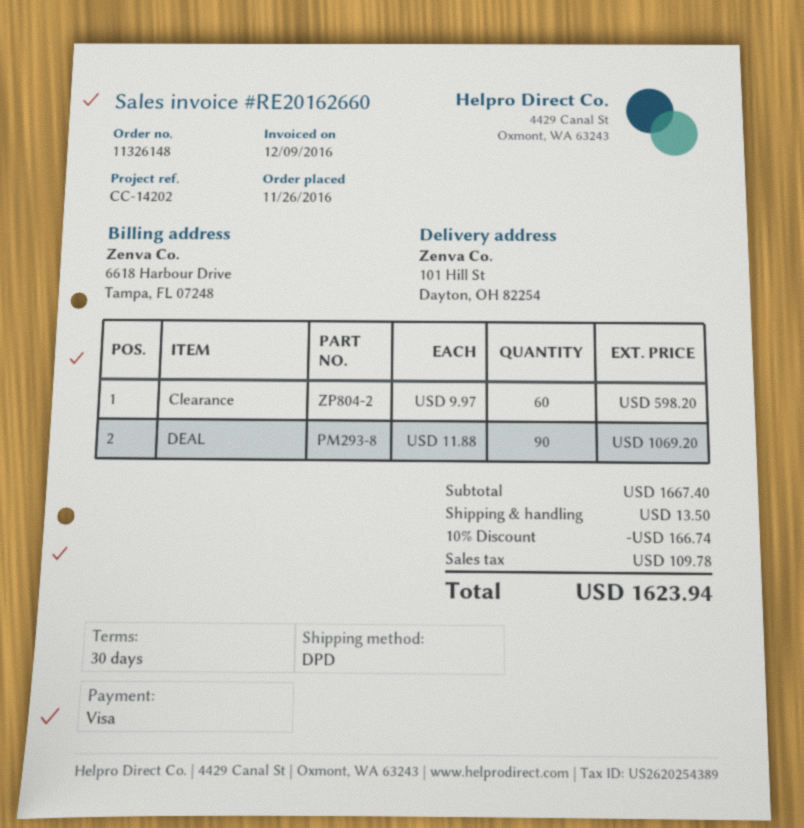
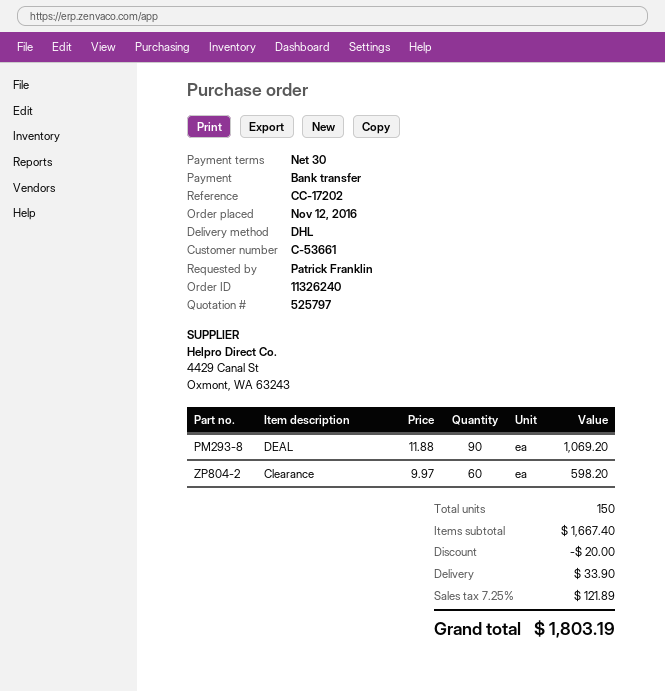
order number: 11326148 -> 11326240
order date: 2016-11-26 -> 2016-11-12
reference: CC-14202 -> CC-17202
payment method: Visa -> bank transfer
shipping method: DPD -> DHL
discount: 166.74 -> 20.00
shipping: 13.50 -> 33.90
tax: 109.78 -> 121.89
total: 1623.94 -> 1803.19

